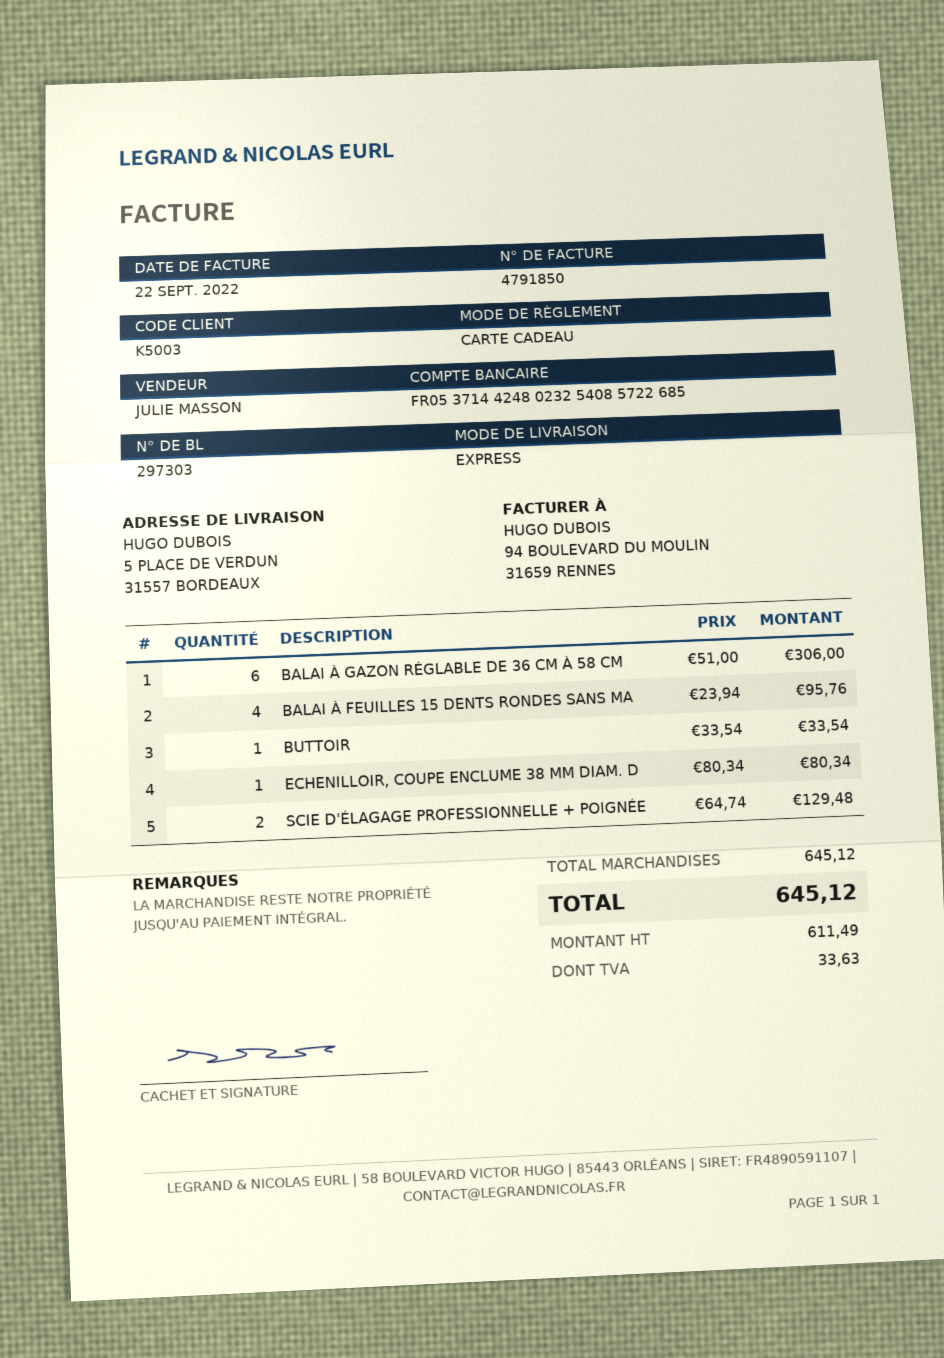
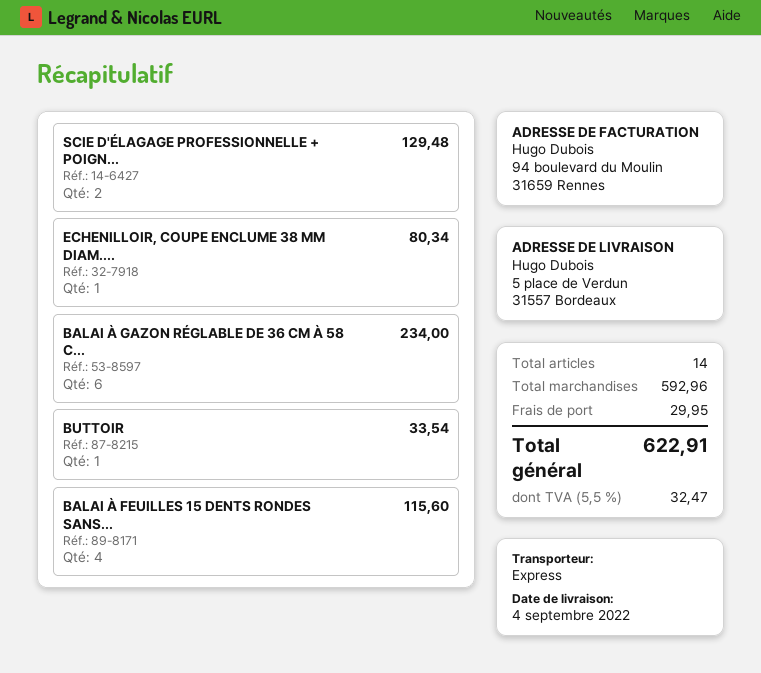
BALAI À GAZON RÉGLABLE DE 36 CM À 58 CM: 6 for 306.00 -> 6 for 234.00
BALAI À FEUILLES 15 DENTS RONDES SANS MA: 4 for 95.76 -> 4 for 115.60
subtotal: 645.12 -> 592.96
shipping: none -> 29.95
tax: 33.63 -> 32.47
total: 645.12 -> 622.91

